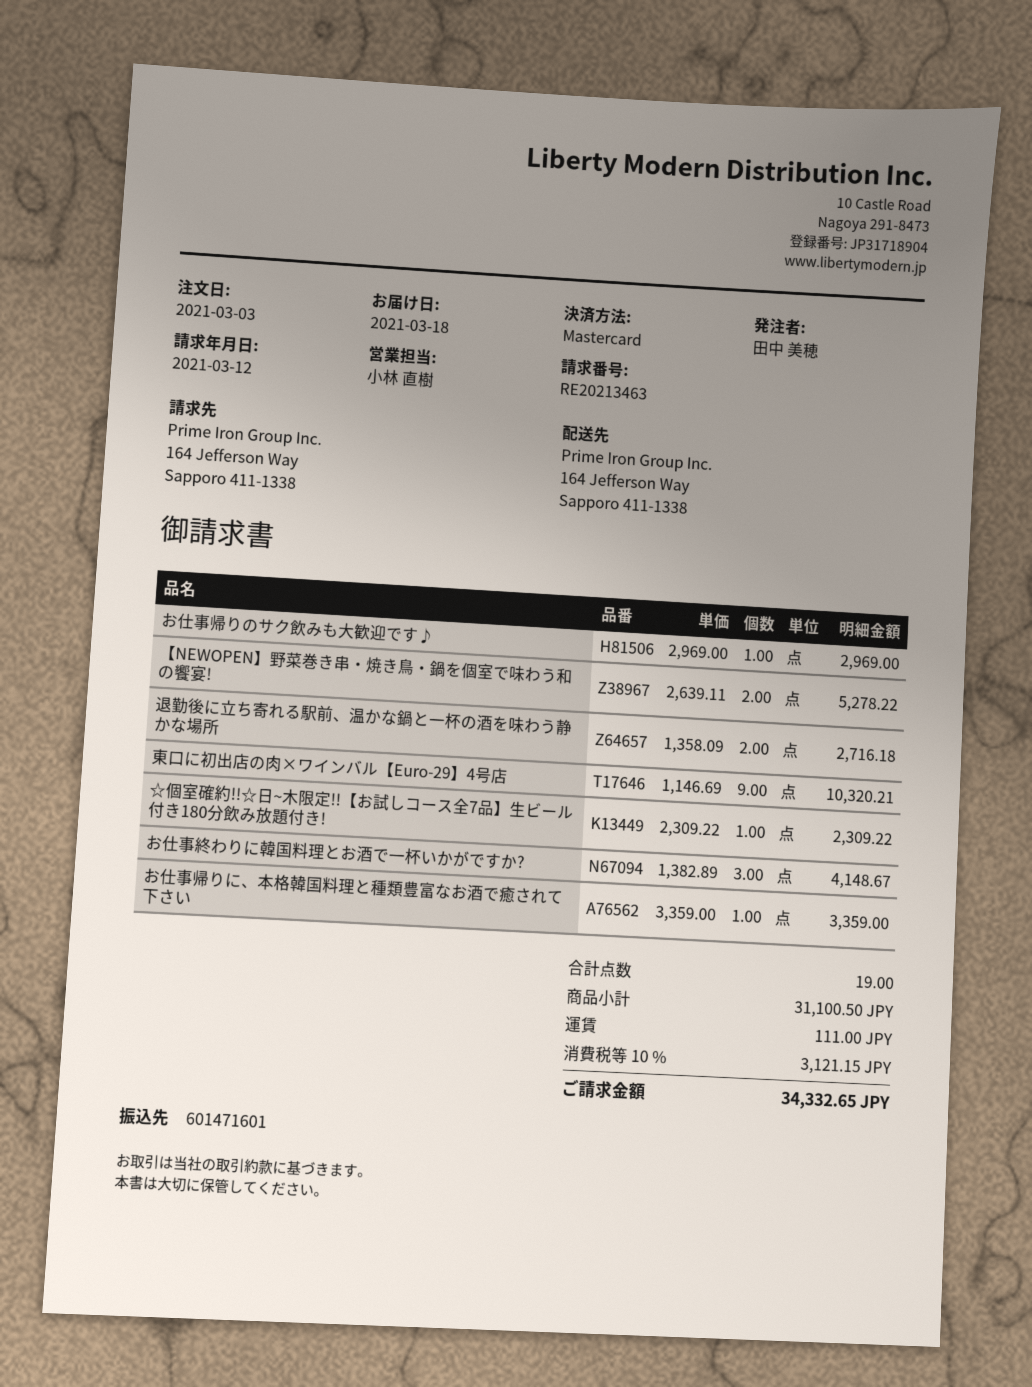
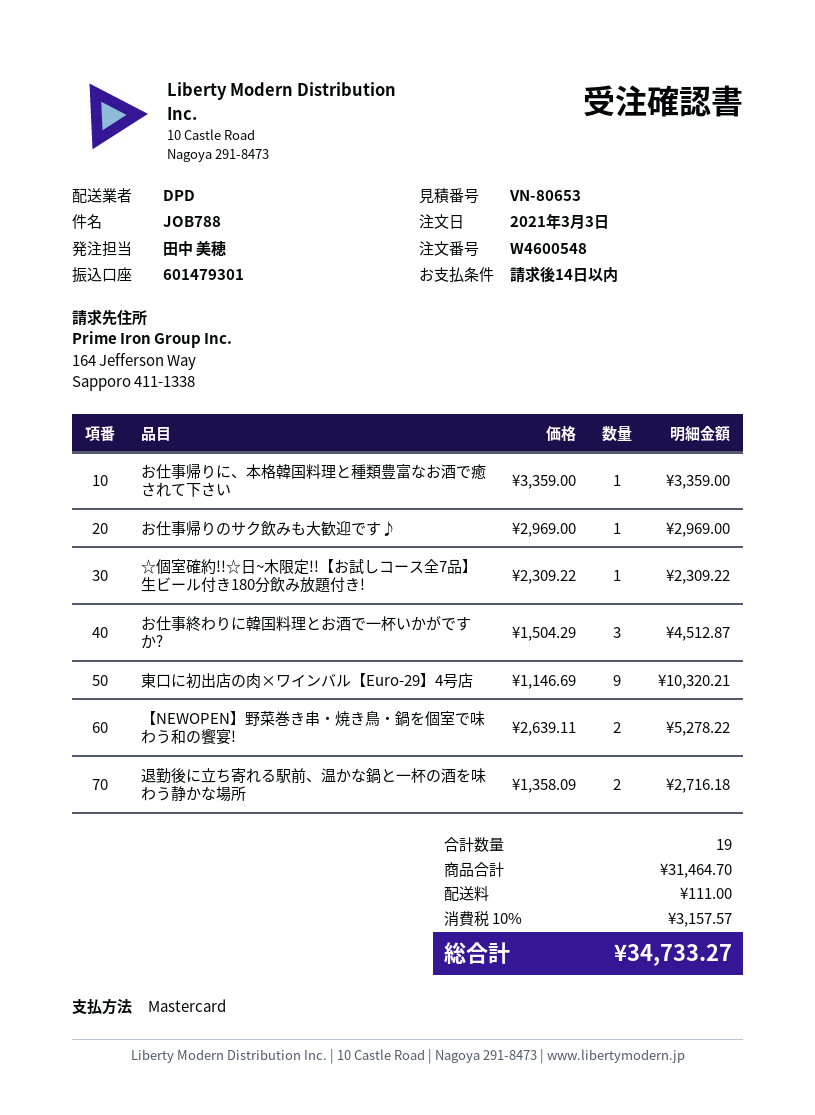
bank account: 601471601 -> 601479301
お仕事終わりに韓国料理とお酒で一杯いかがですか?: 3 x 1382.89 = 4148.67 -> 3 x 1504.29 = 4512.87
subtotal: 31100.50 -> 31464.70
tax: 10% = 3121.15 -> 10% = 3157.57
total: 34332.65 -> 34733.27

